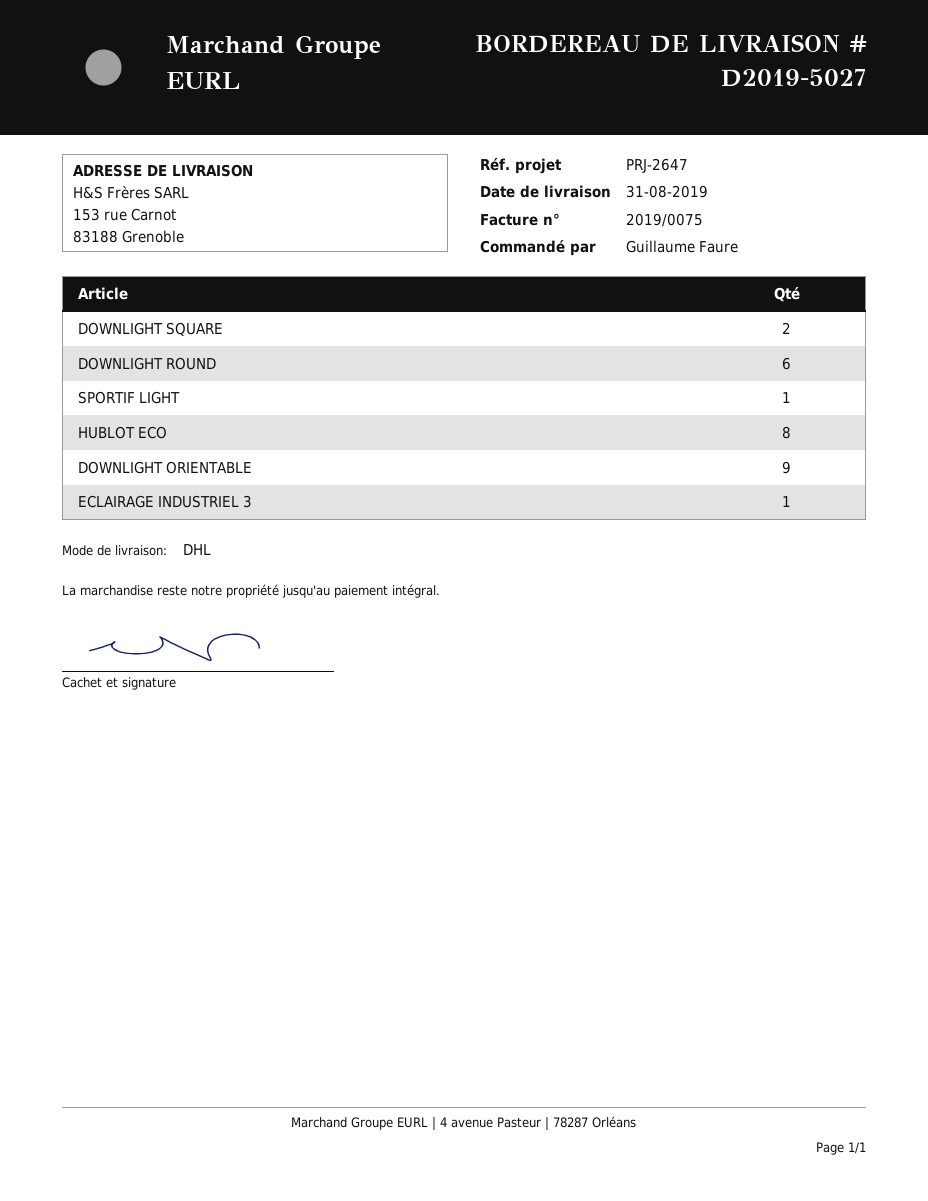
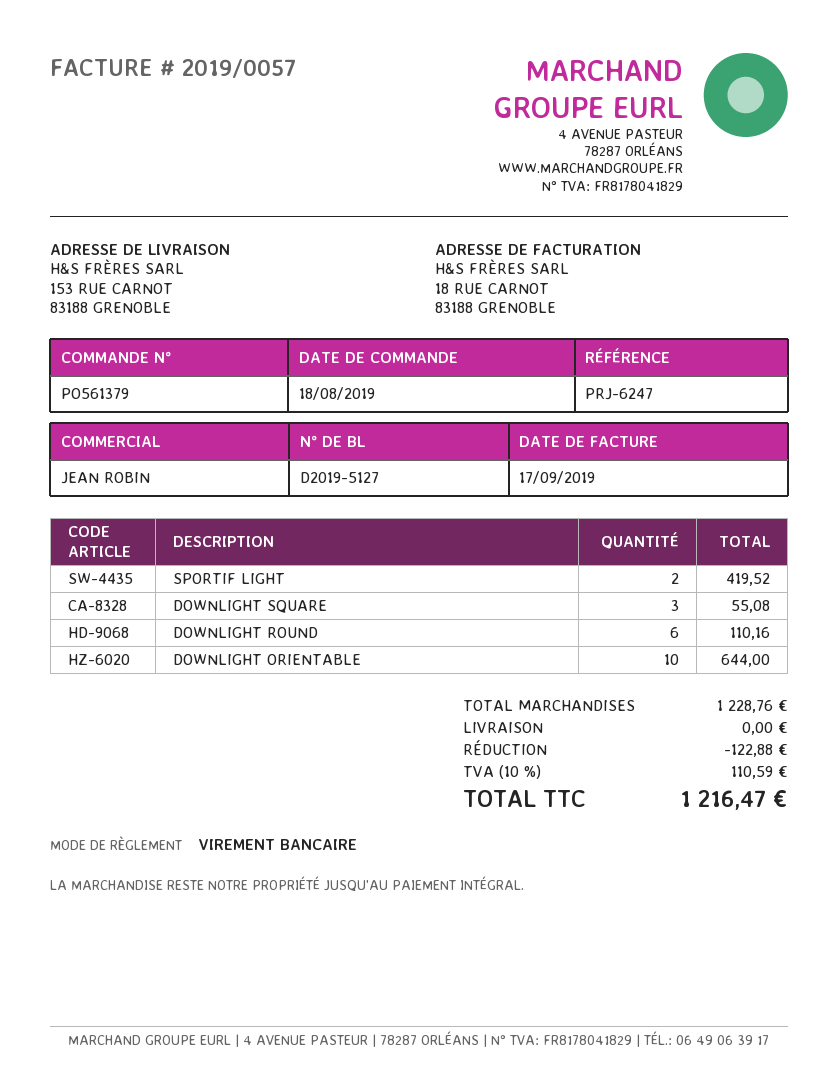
delivery note number: D2019-5027 -> D2019-5127
invoice number: 2019/0075 -> 2019/0057
reference: PRJ-2647 -> PRJ-6247
DOWNLIGHT SQUARE: 2 -> 3
SPORTIF LIGHT: 1 -> 2
HUBLOT ECO: 8 -> none
DOWNLIGHT ORIENTABLE: 9 -> 10
ECLAIRAGE INDUSTRIEL 3: 1 -> none

